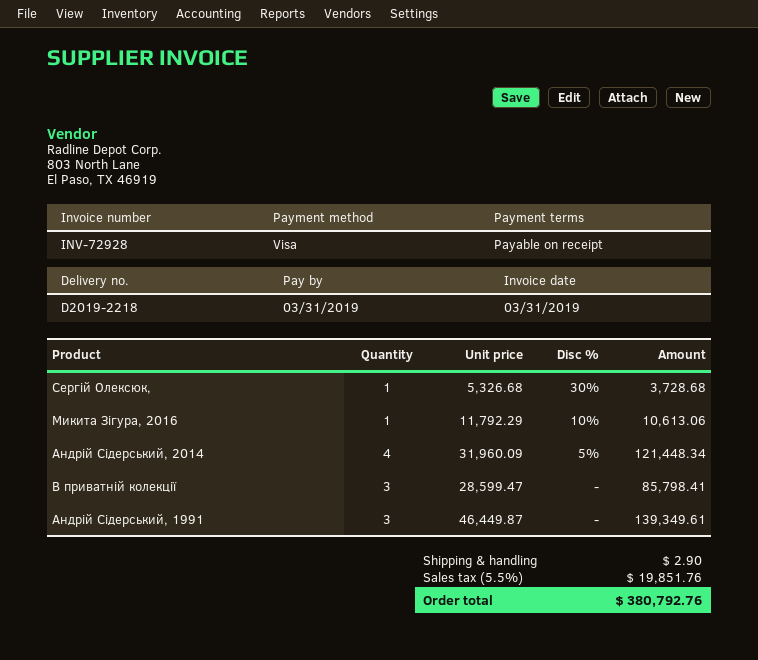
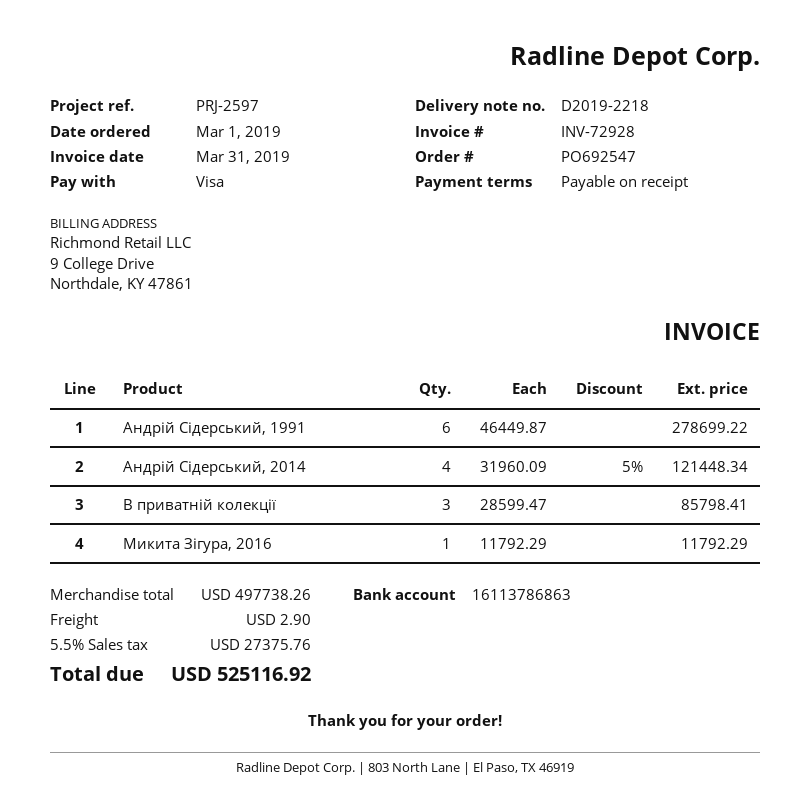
Сергій Олексюк,: 1 x 5326.68 - 30% = 3728.68 -> none
Микита Зігура, 2016: 1 x 11792.29 - 10% = 10613.06 -> 1 x 11792.29 = 11792.29
Андрій Сідерський, 1991: 3 x 46449.87 = 139349.61 -> 6 x 46449.87 = 278699.22
tax: 5.5% = 19851.76 -> 5.5% = 27375.76
total: 380792.76 -> 525116.92

